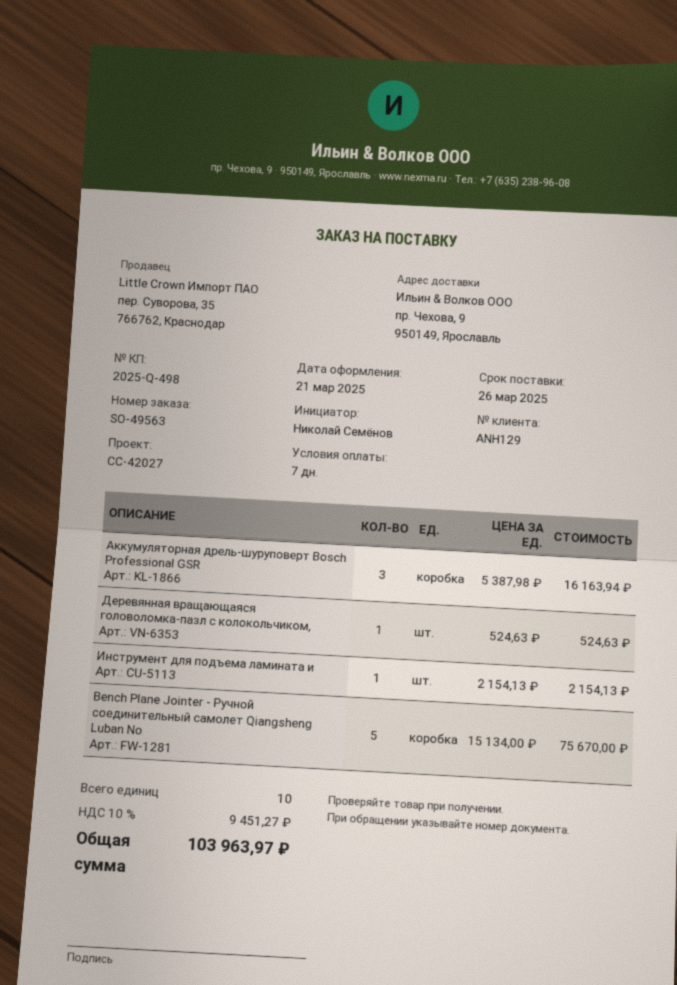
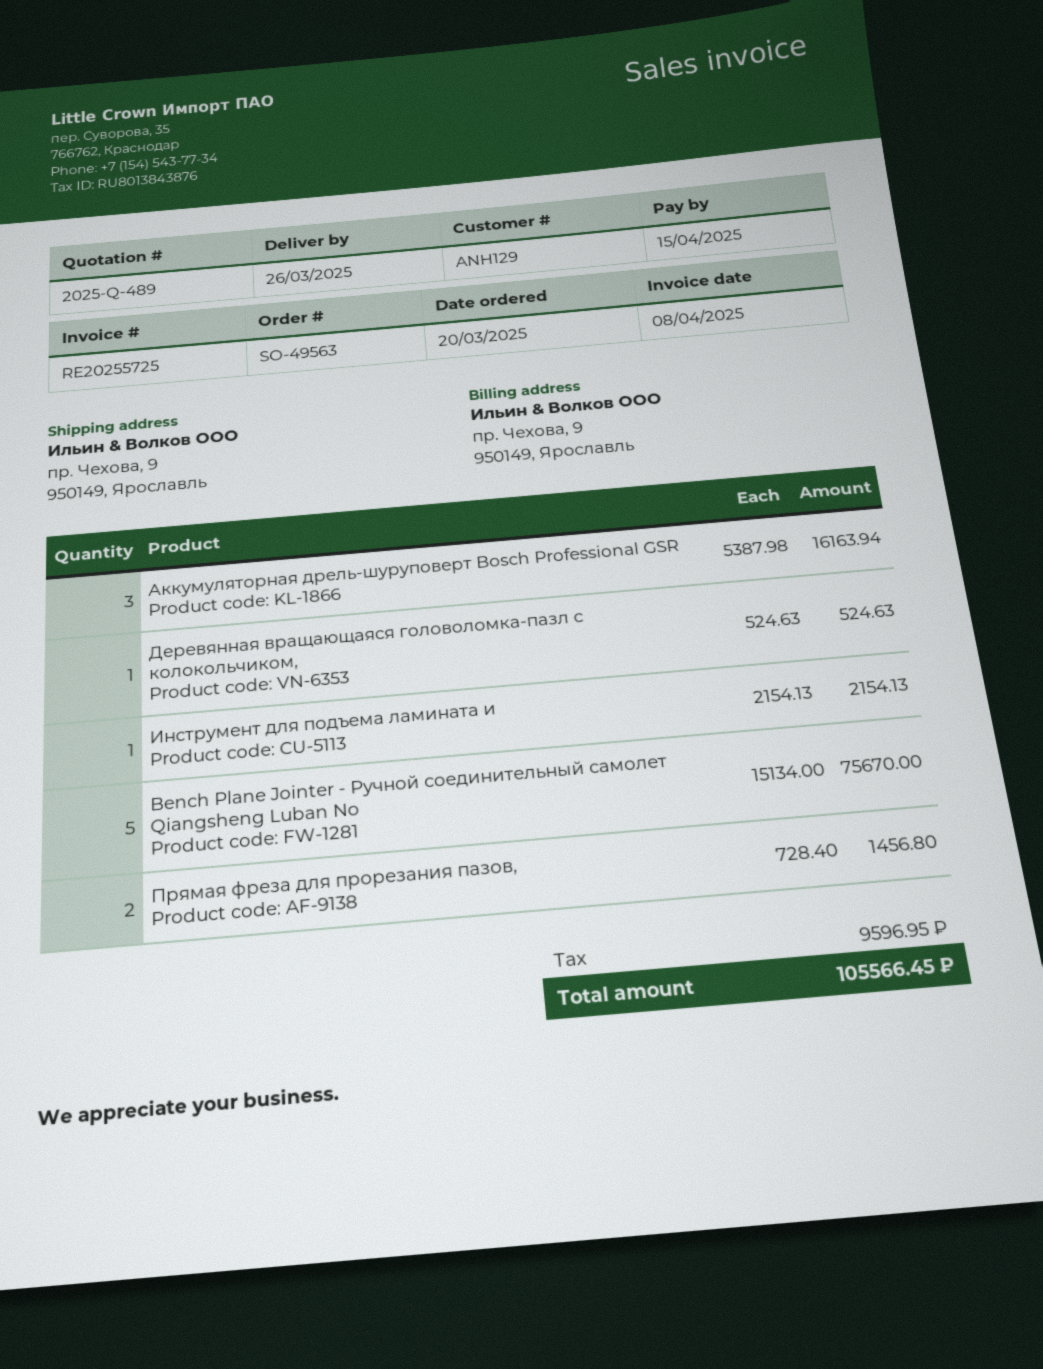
quote number: 2025-Q-498 -> 2025-Q-489
order date: 2025-03-21 -> 2025-03-20
Прямая фреза для прорезания пазов,: none -> 2 x 728.40 = 1456.80
tax: 9451.27 -> 9596.95
total: 103963.97 -> 105566.45

